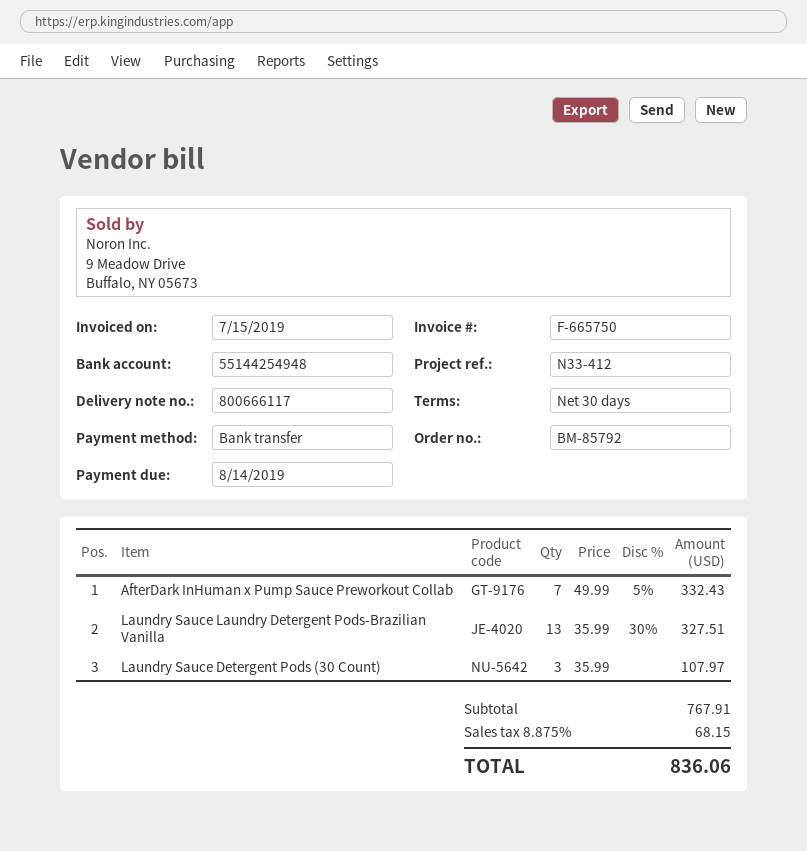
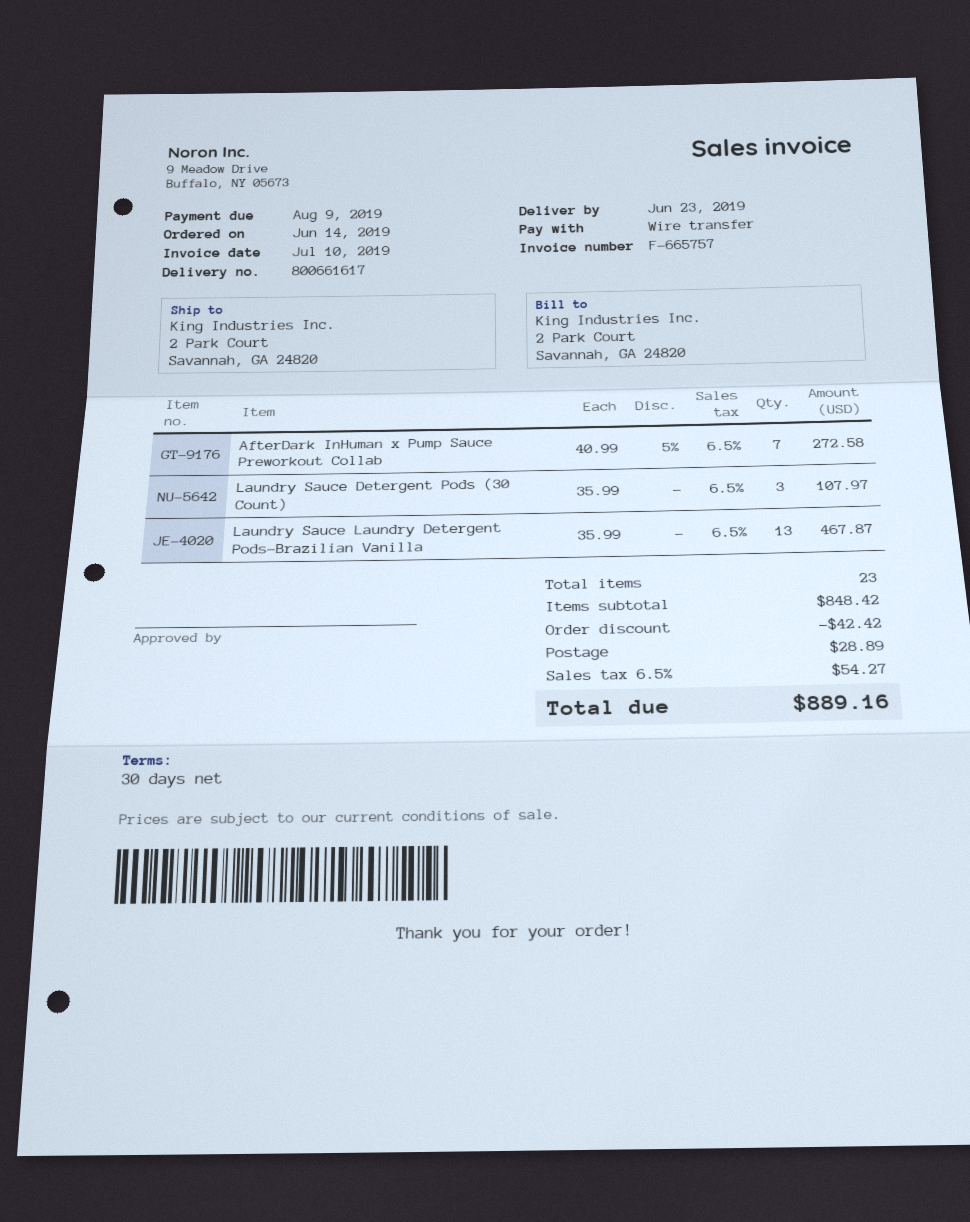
delivery note number: 800666117 -> 800661617
invoice number: F-665750 -> F-665757
invoice date: 2019-07-15 -> 2019-07-10
due date: 2019-08-14 -> 2019-08-09
AfterDark InHuman x Pump Sauce Preworkout Collab: 7 x 49.99 - 5% = 332.43 -> 7 x 40.99 - 5% = 272.58
Laundry Sauce Laundry Detergent Pods-Brazilian Vanilla: 13 x 35.99 - 30% = 327.51 -> 13 x 35.99 = 467.87
subtotal: 767.91 -> 848.42
discount: none -> 42.42
shipping: none -> 28.89
tax: 8.875% = 68.15 -> 6.5% = 54.27
total: 836.06 -> 889.16

